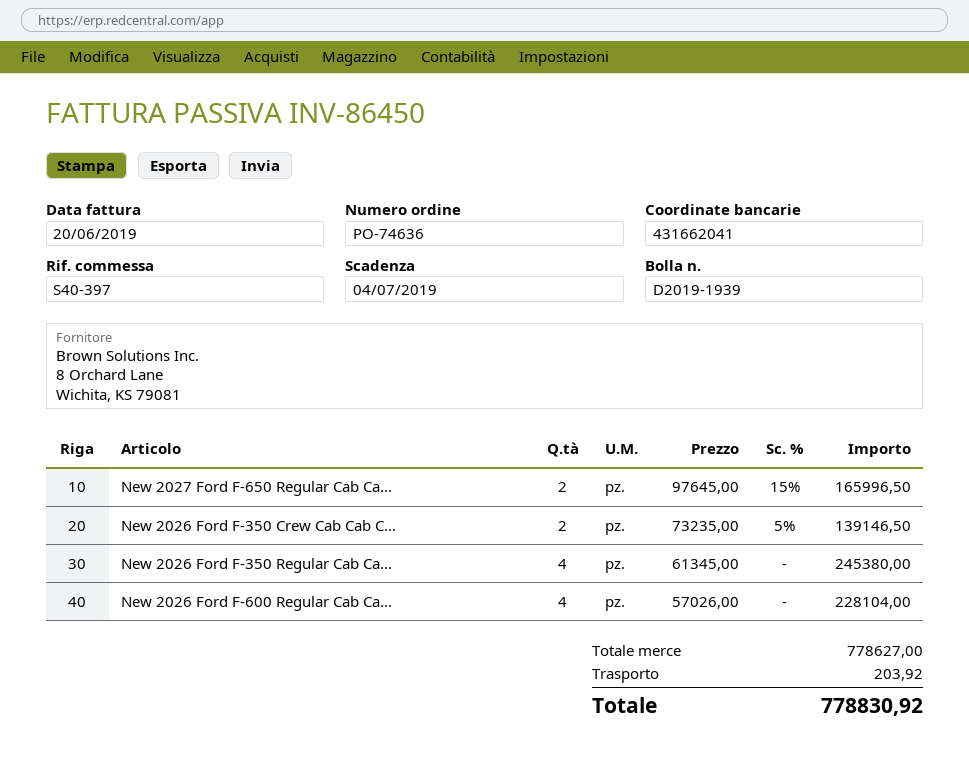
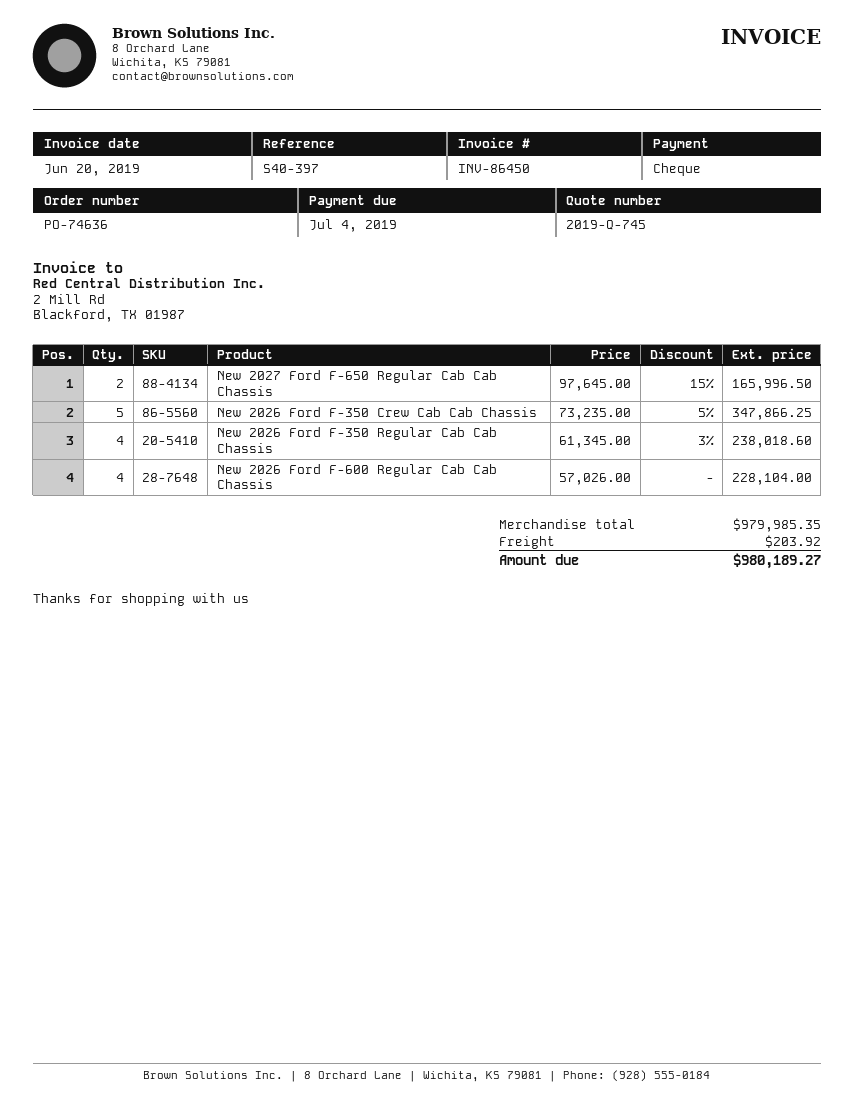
New 2026 Ford F-350 Crew Cab Cab C...: 2 x 73235.00 - 5% = 139146.50 -> 5 x 73235.00 - 5% = 347866.25
New 2026 Ford F-350 Regular Cab Ca...: 4 x 61345.00 = 245380.00 -> 4 x 61345.00 - 3% = 238018.60
subtotal: 778627.00 -> 979985.35
total: 778830.92 -> 980189.27

